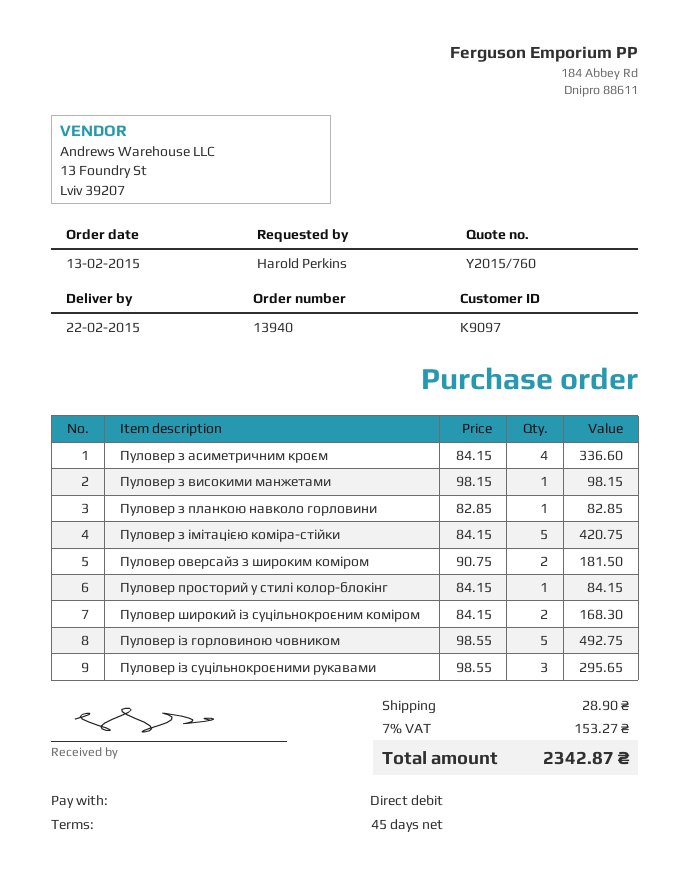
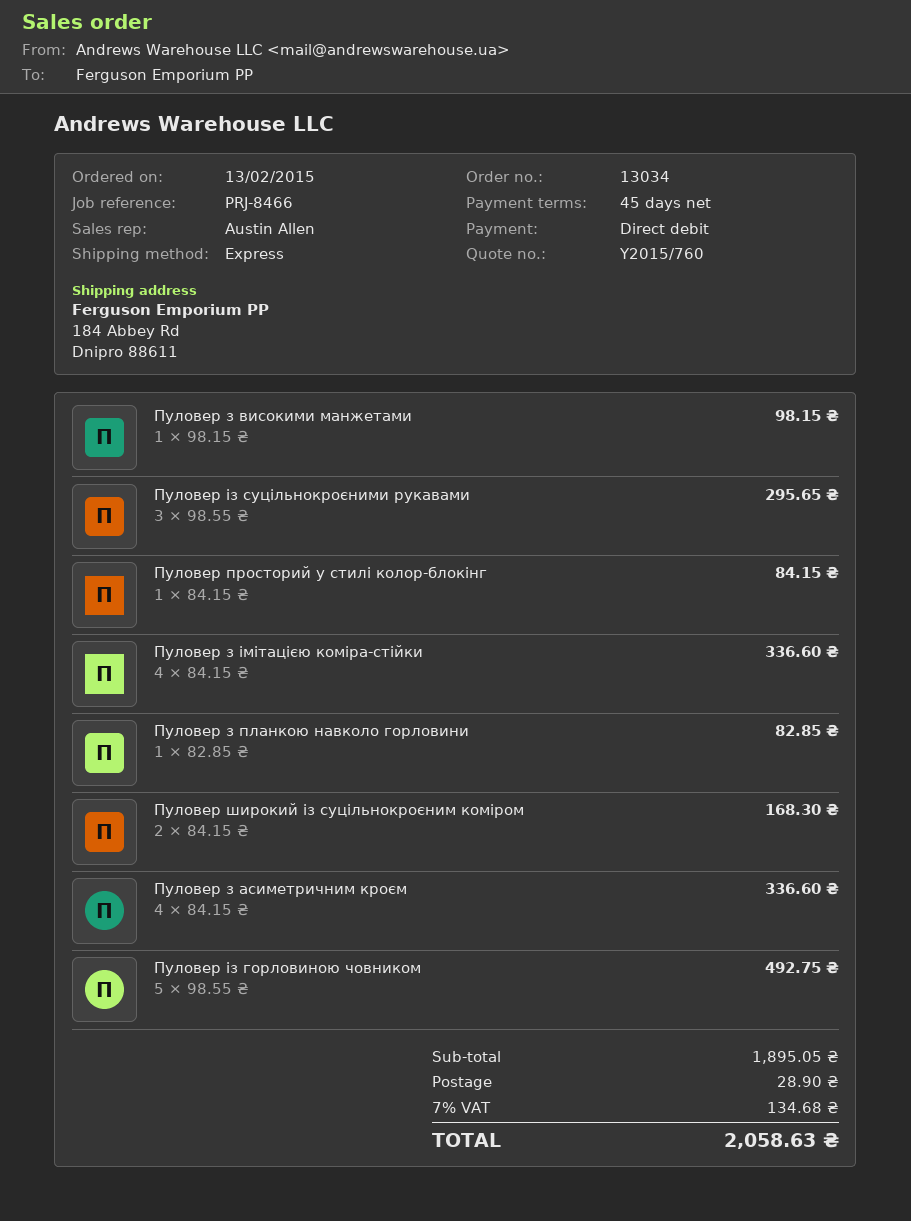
order number: 13940 -> 13034
Пуловер з імітацією коміра-стійки: 5 x 84.15 = 420.75 -> 4 x 84.15 = 336.60
Пуловер оверсайз з широким коміром: 2 x 90.75 = 181.50 -> none
tax: 7% = 153.27 -> 7% = 134.68
total: 2342.87 -> 2058.63

